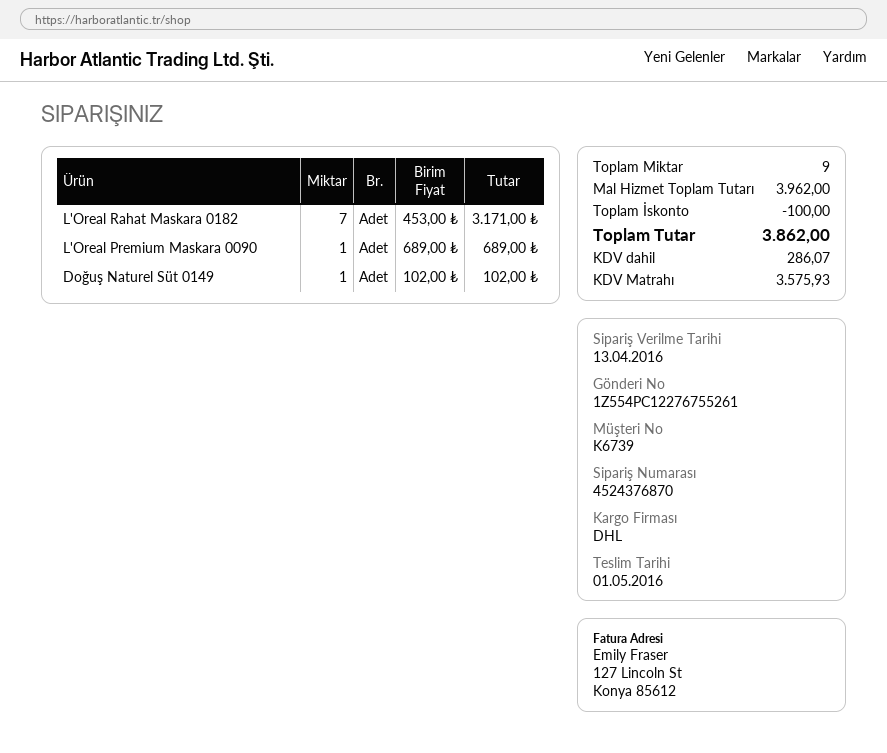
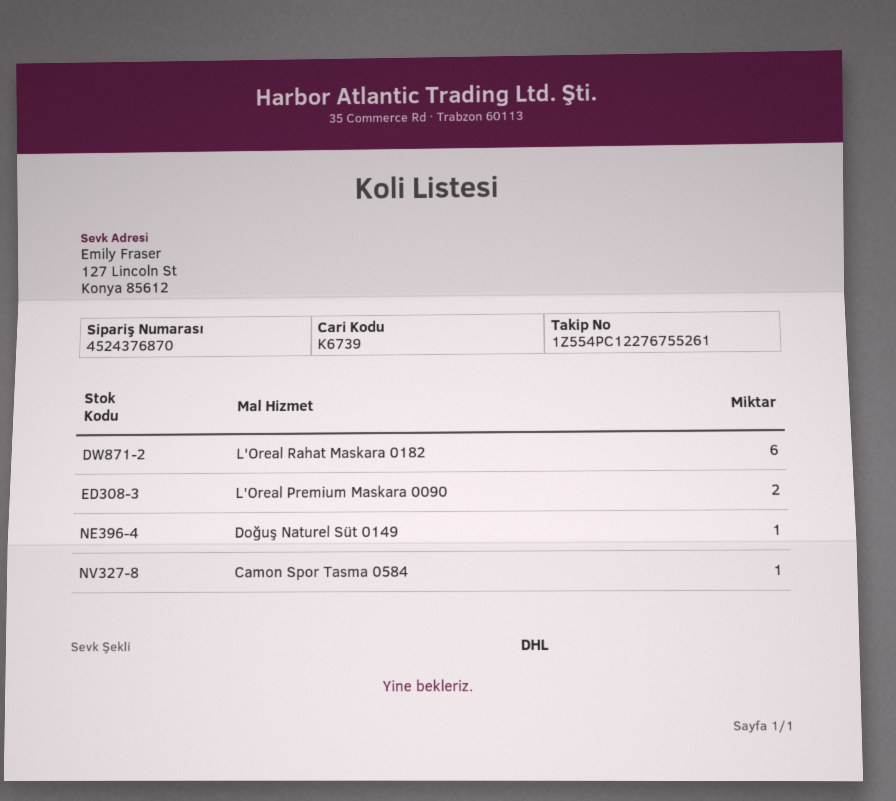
L'Oreal Rahat Maskara 0182: 7 -> 6
L'Oreal Premium Maskara 0090: 1 -> 2
Camon Spor Tasma 0584: none -> 1

